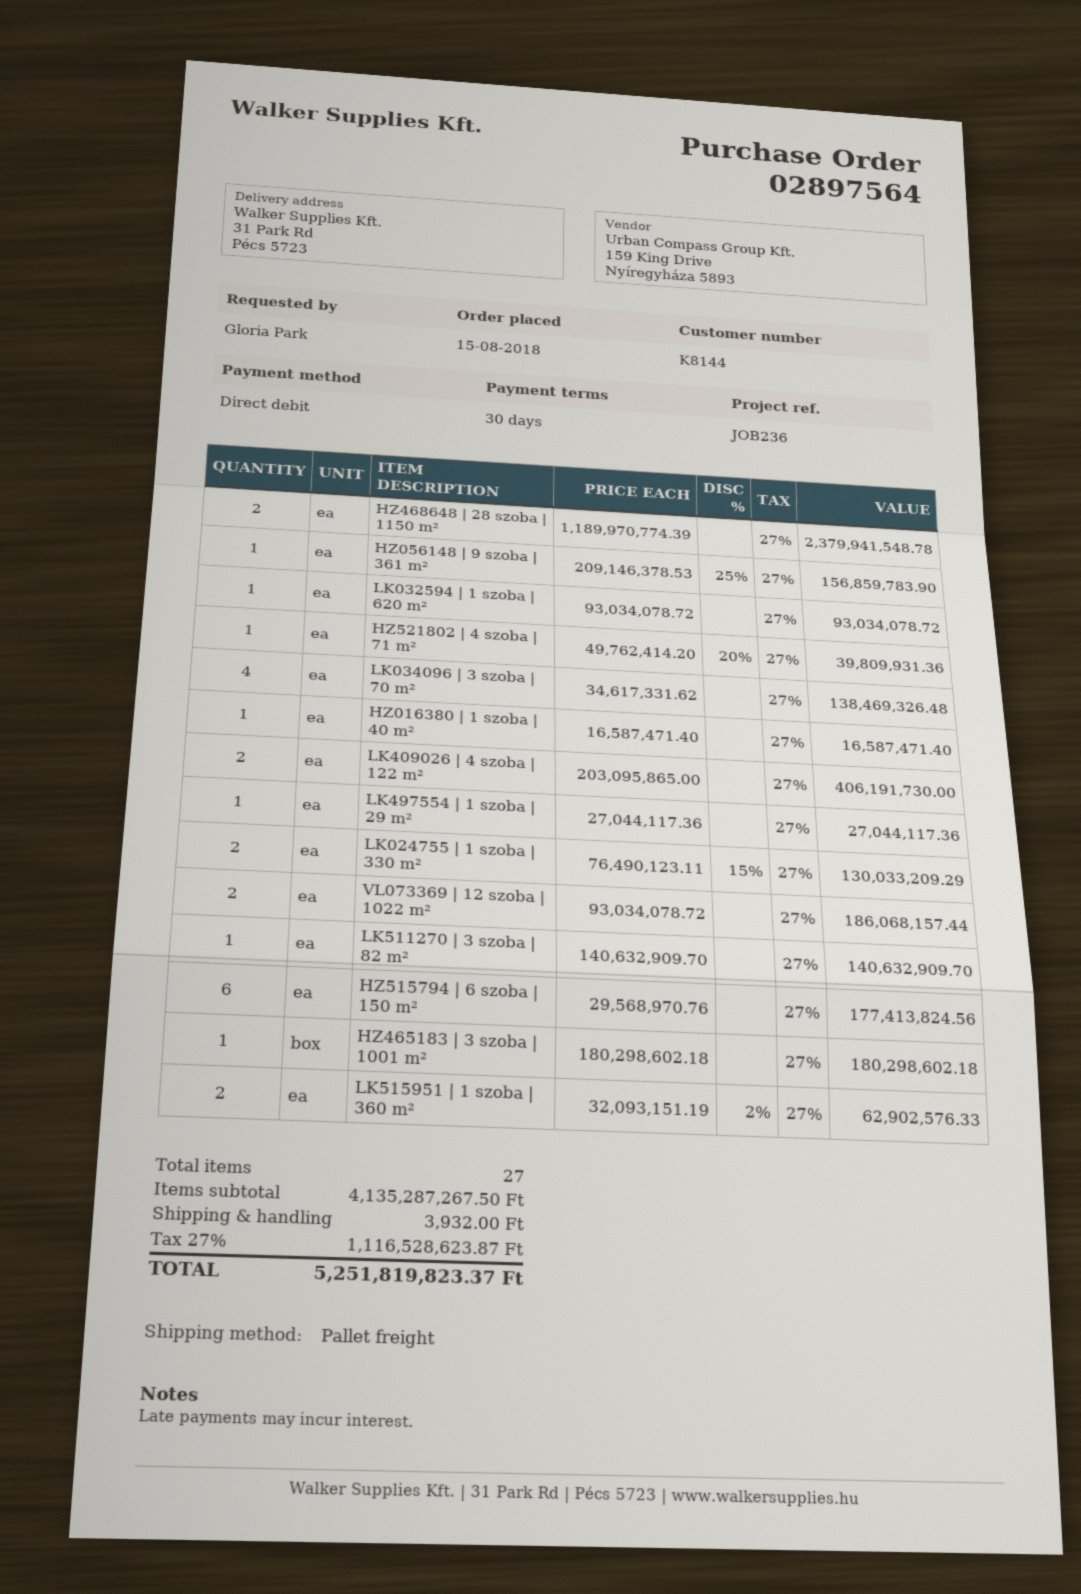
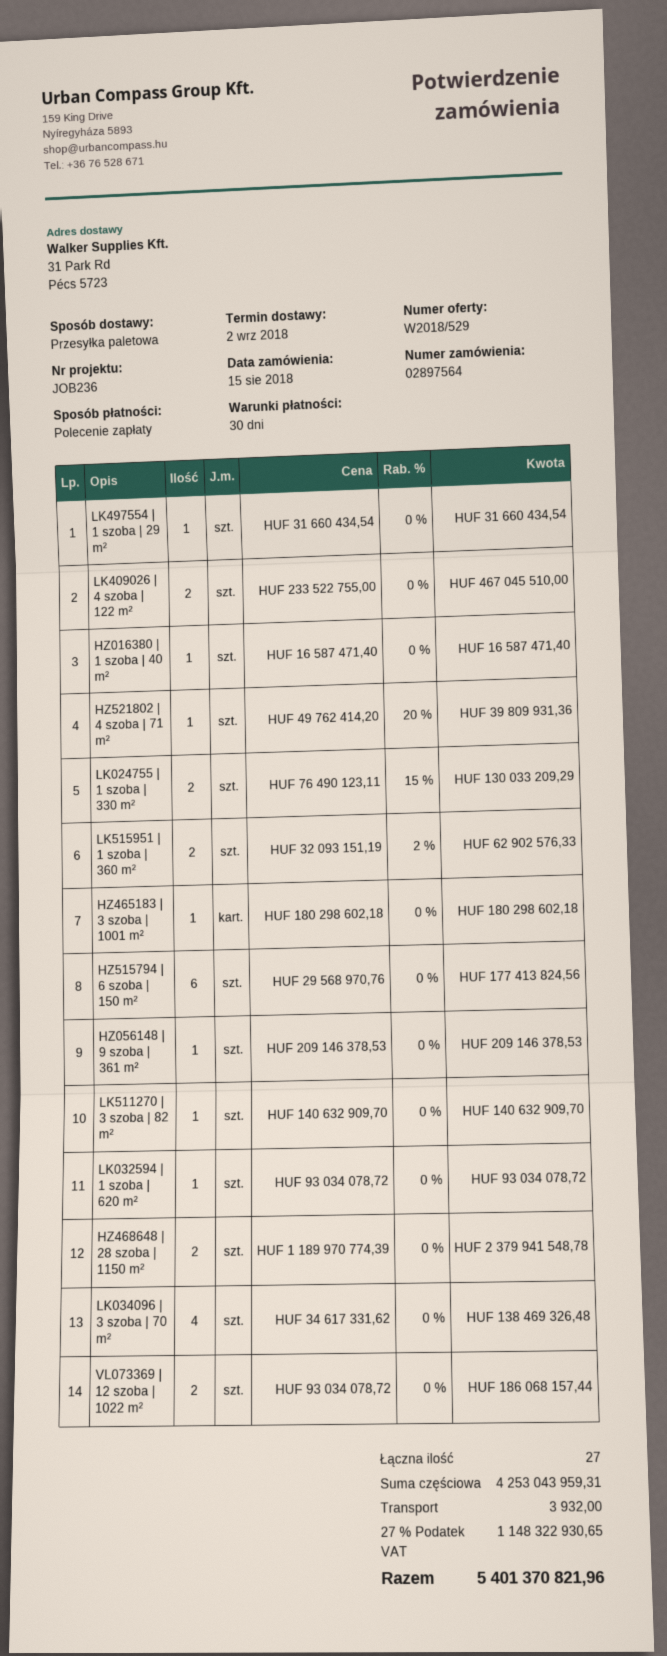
HZ056148 | 9 szoba | 361 m²: 1 x 209146378.53 - 25% = 156859783.90 -> 1 x 209146378.53 = 209146378.53
LK409026 | 4 szoba | 122 m²: 2 x 203095865.00 = 406191730.00 -> 2 x 233522755.00 = 467045510.00
LK497554 | 1 szoba | 29 m²: 1 x 27044117.36 = 27044117.36 -> 1 x 31660434.54 = 31660434.54
subtotal: 4135287267.50 -> 4253043959.31
tax: 27% = 1116528623.87 -> 27% = 1148322930.65
total: 5251819823.37 -> 5401370821.96

